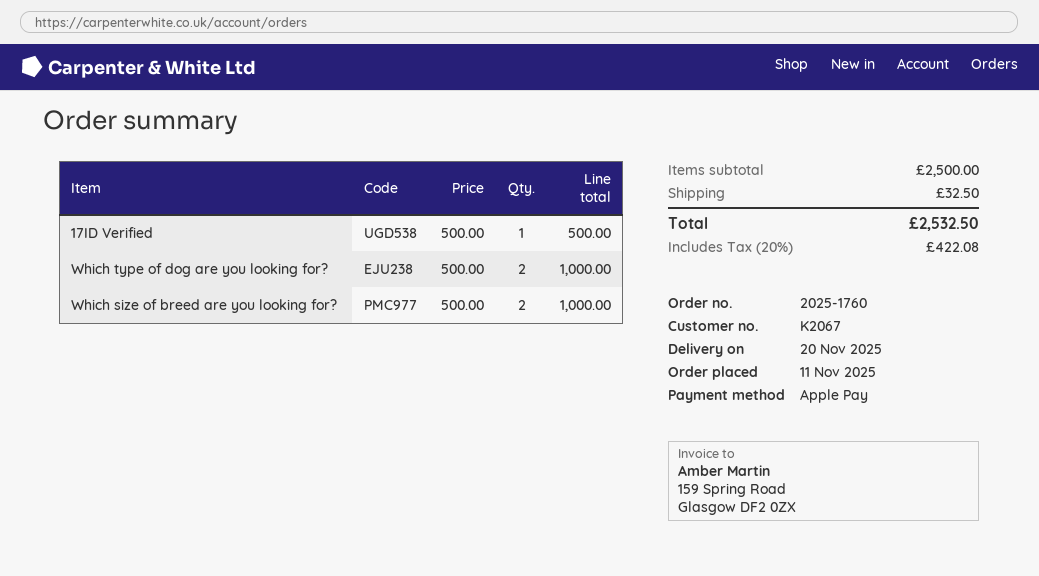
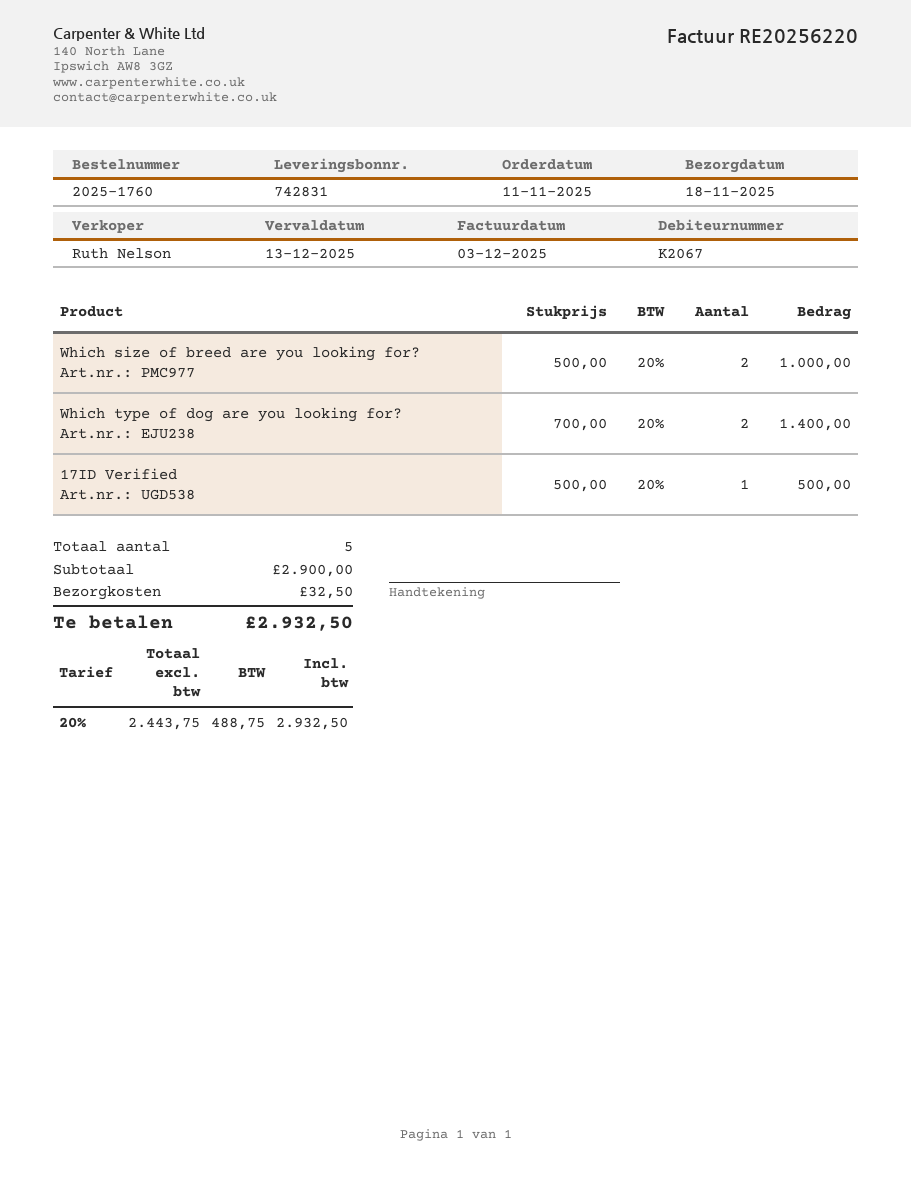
delivery date: 2025-11-20 -> 2025-11-18
Which type of dog are you looking for?: 2 x 500.00 = 1000.00 -> 2 x 700.00 = 1400.00
subtotal: 2500.00 -> 2900.00
tax: 20% = 422.08 -> 20% = 488.75
total: 2532.50 -> 2932.50

